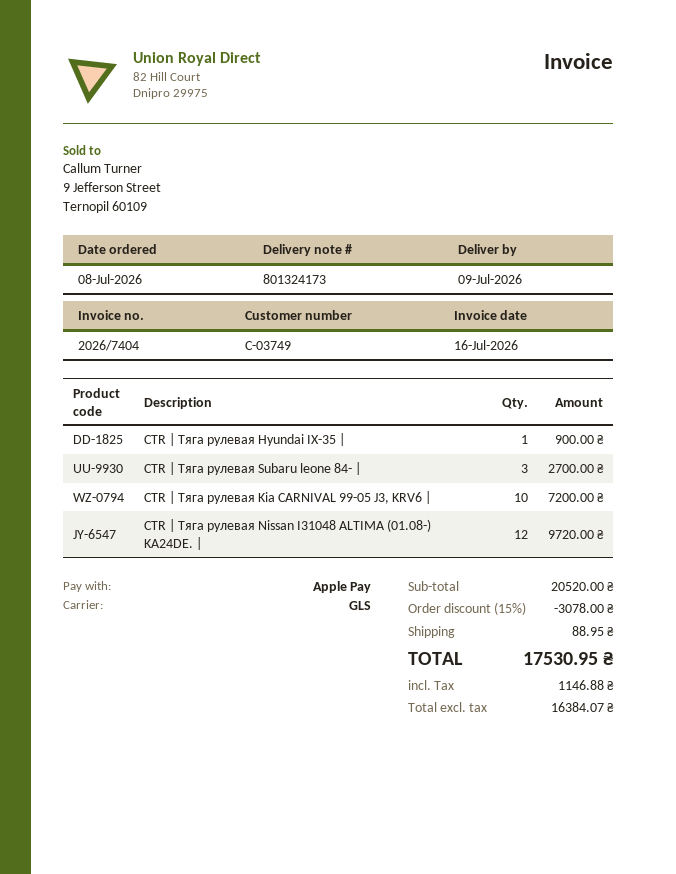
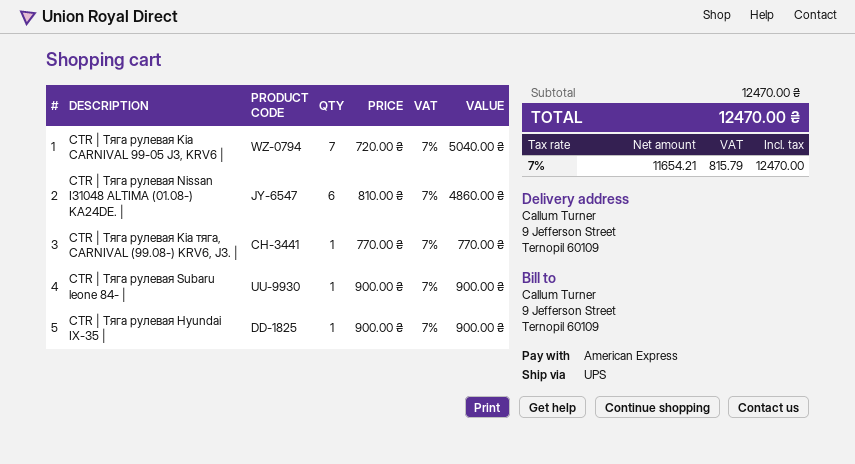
payment method: Apple Pay -> American Express
shipping method: GLS -> UPS
CTR | Тяга рулевая Subaru leone 84- |: 3 for 2700.00 -> 1 for 900.00
CTR | Тяга рулевая Kia CARNIVAL 99-05 J3, KRV6 |: 10 for 7200.00 -> 7 for 5040.00
CTR | Тяга рулевая Nissan I31048 ALTIMA (01.08-) KA24DE. |: 12 for 9720.00 -> 6 for 4860.00
CTR | Тяга рулевая Kia тяга, CARNIVAL (99.08-) KRV6, J3. |: none -> 1 for 770.00
subtotal: 20520.00 -> 12470.00
discount: 15% = 3078.00 -> none
shipping: 88.95 -> none
net: 16384.07 -> 11654.21
tax: 1146.88 -> 815.79
total: 17530.95 -> 12470.00

